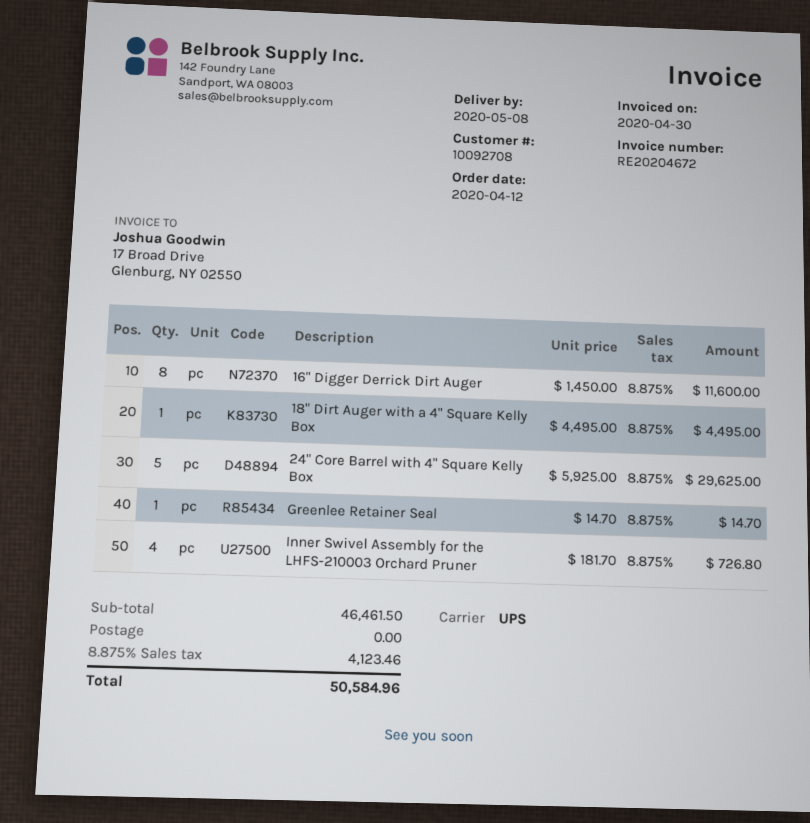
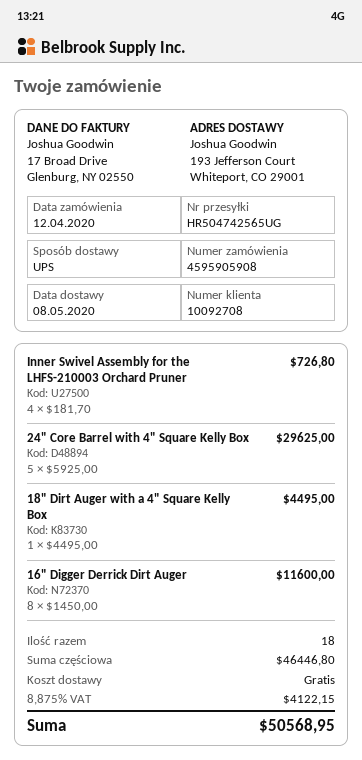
Greenlee Retainer Seal: 1 x 14.70 = 14.70 -> none
subtotal: 46461.50 -> 46446.80
tax: 8.875% = 4123.46 -> 8.875% = 4122.15
total: 50584.96 -> 50568.95

